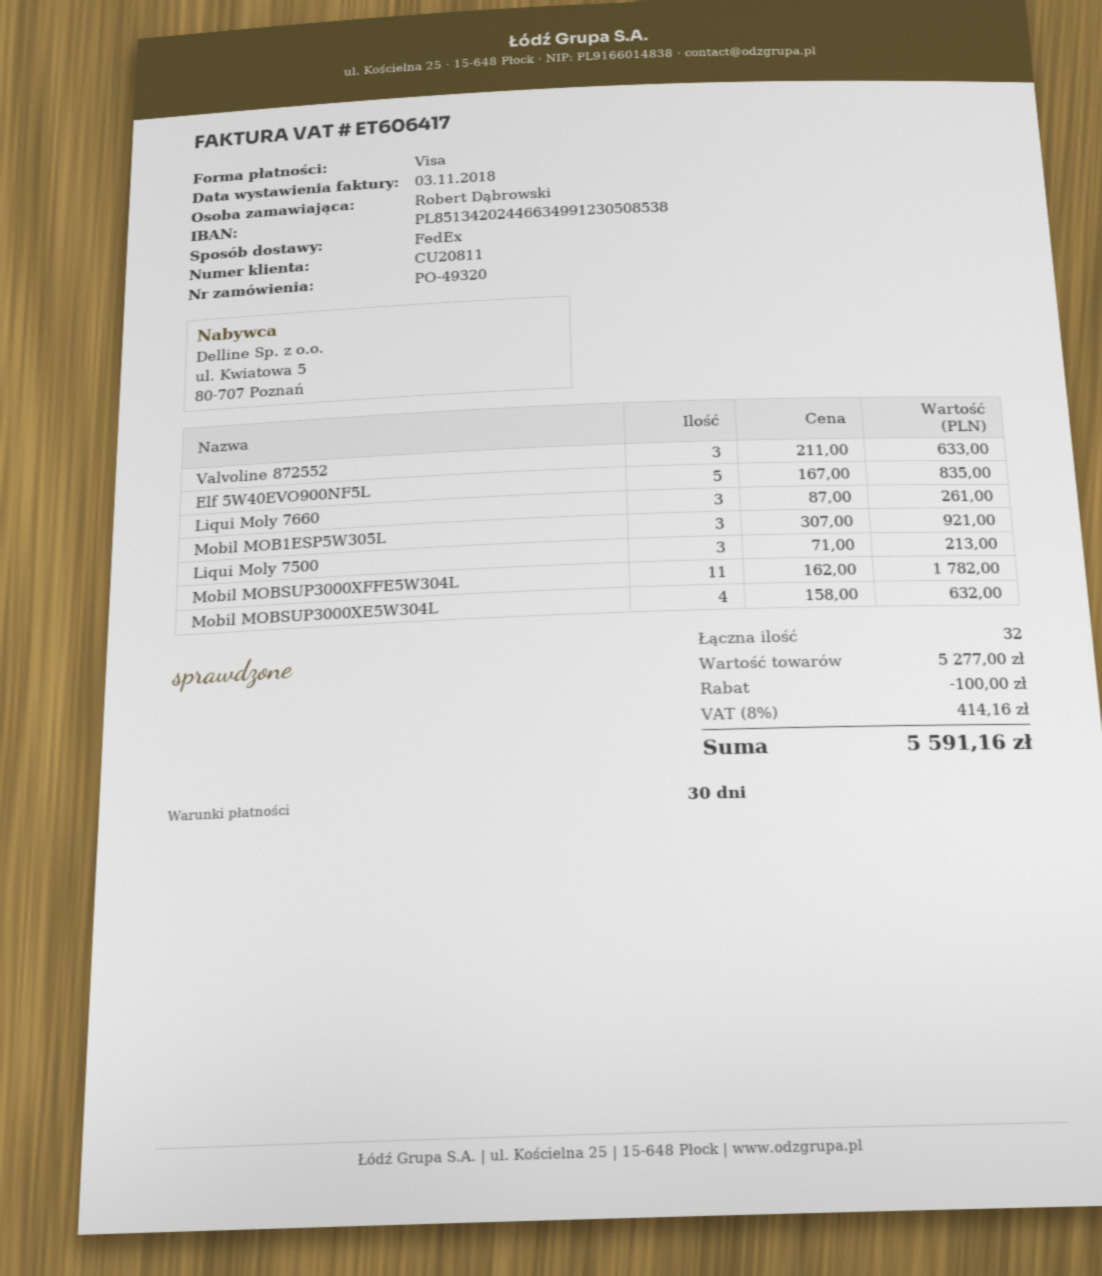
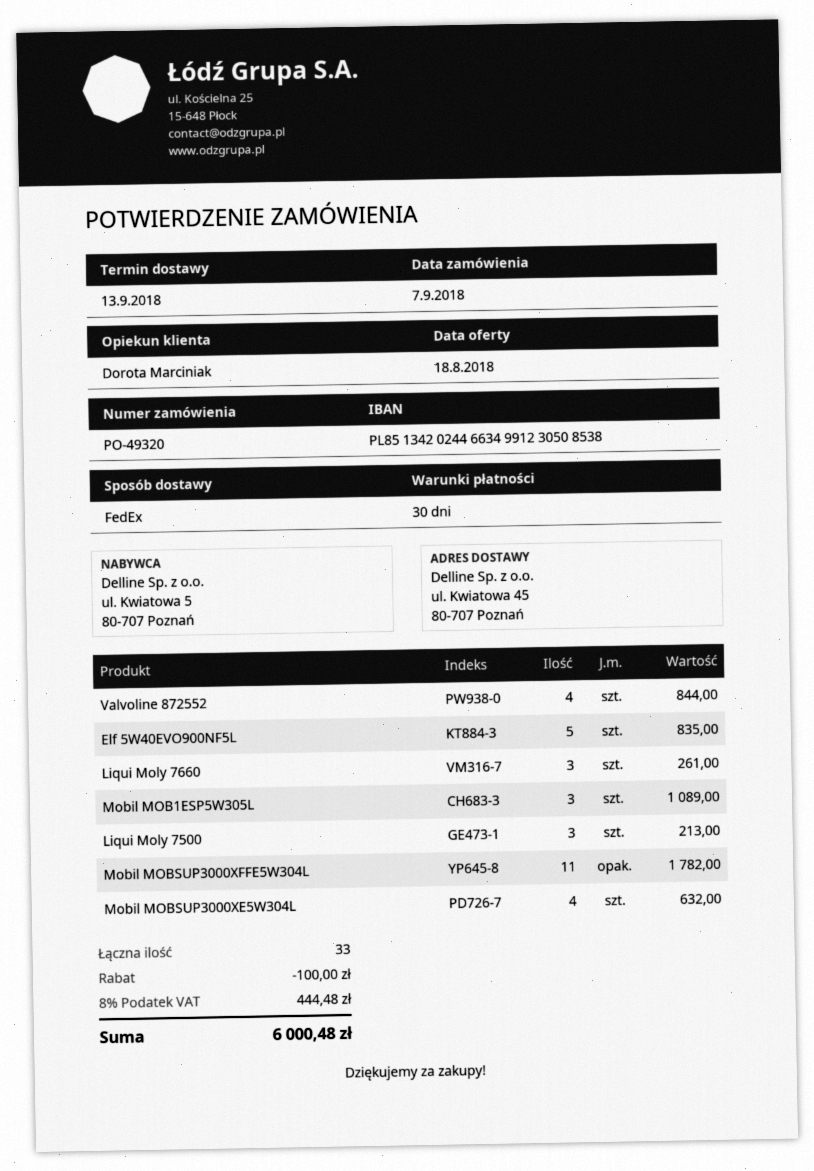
Valvoline 872552: 3 for 633.00 -> 4 for 844.00
Mobil MOB1ESP5W305L: 3 for 921.00 -> 3 for 1089.00
total quantity: 32 -> 33
tax: 8% = 414.16 -> 8% = 444.48
total: 5591.16 -> 6000.48

